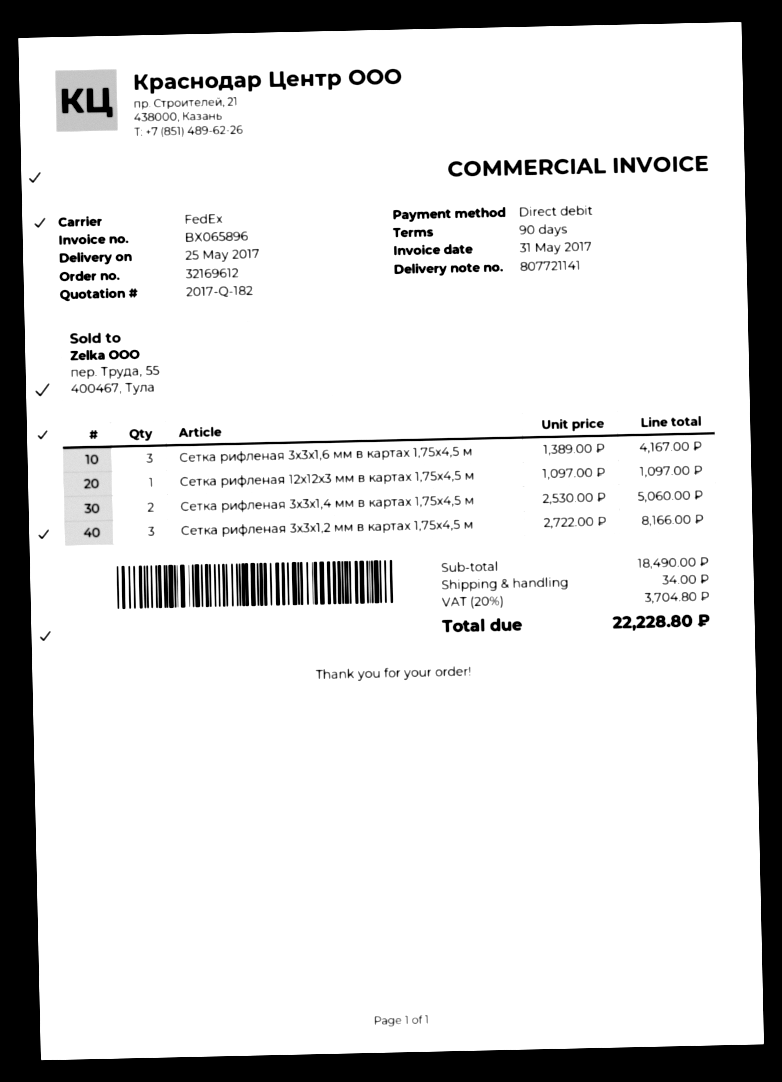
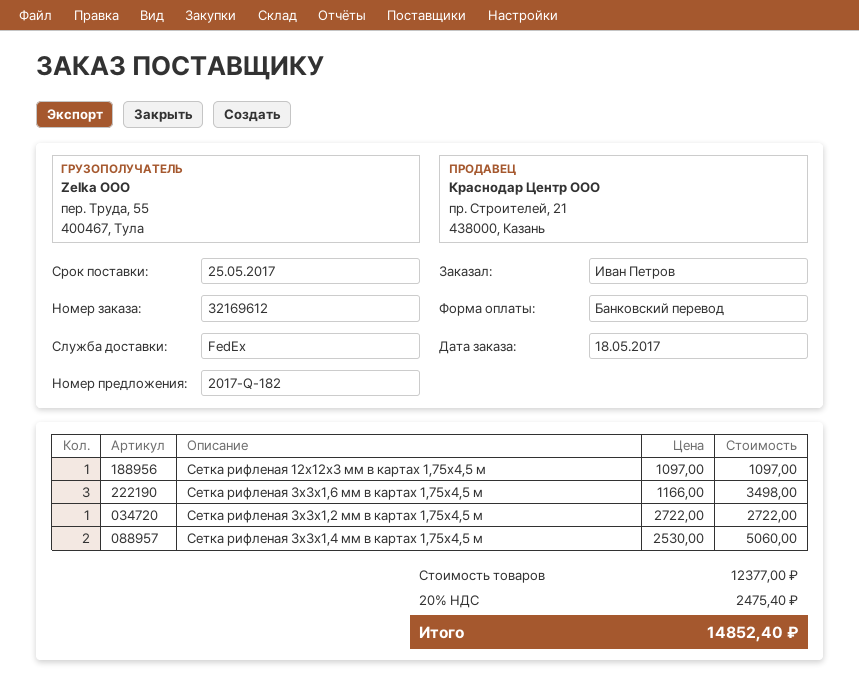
payment method: direct debit -> bank transfer
Сетка рифленая 3х3х1,6 мм в картах 1,75х4,5 м: 3 x 1389.00 = 4167.00 -> 3 x 1166.00 = 3498.00
Сетка рифленая 3х3х1,2 мм в картах 1,75х4,5 м: 3 x 2722.00 = 8166.00 -> 1 x 2722.00 = 2722.00
subtotal: 18490.00 -> 12377.00
shipping: 34.00 -> none
tax: 20% = 3704.80 -> 20% = 2475.40
total: 22228.80 -> 14852.40

